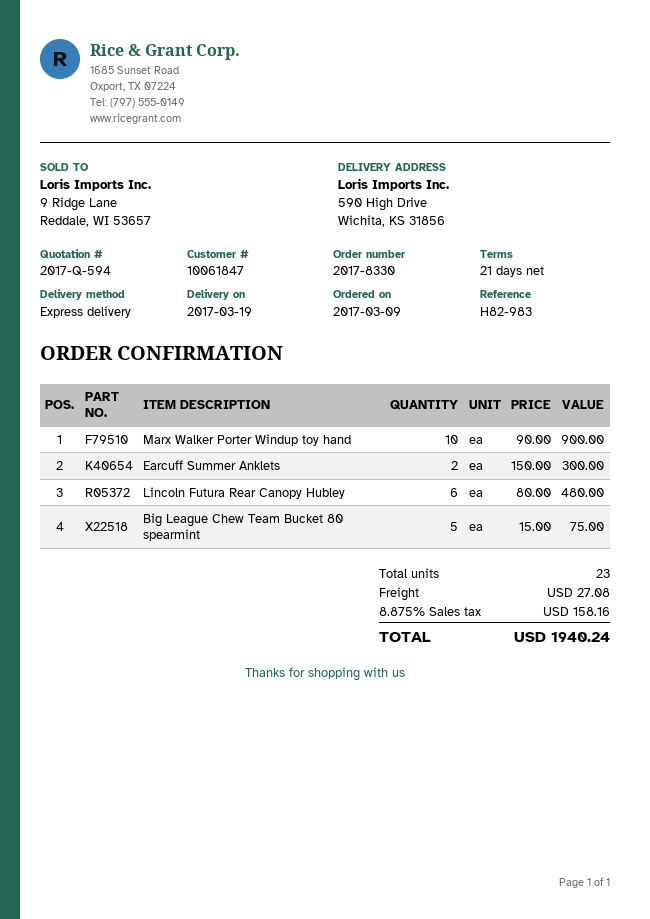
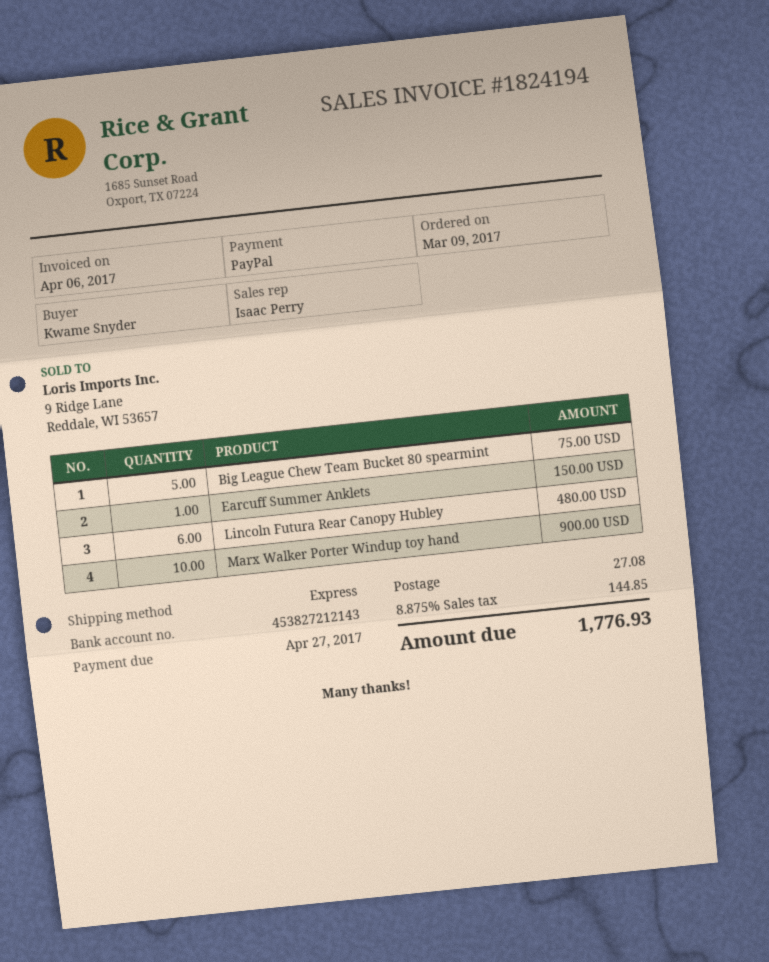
Earcuff Summer Anklets: 2 for 300.00 -> 1 for 150.00
tax: 8.875% = 158.16 -> 8.875% = 144.85
total: 1940.24 -> 1776.93

